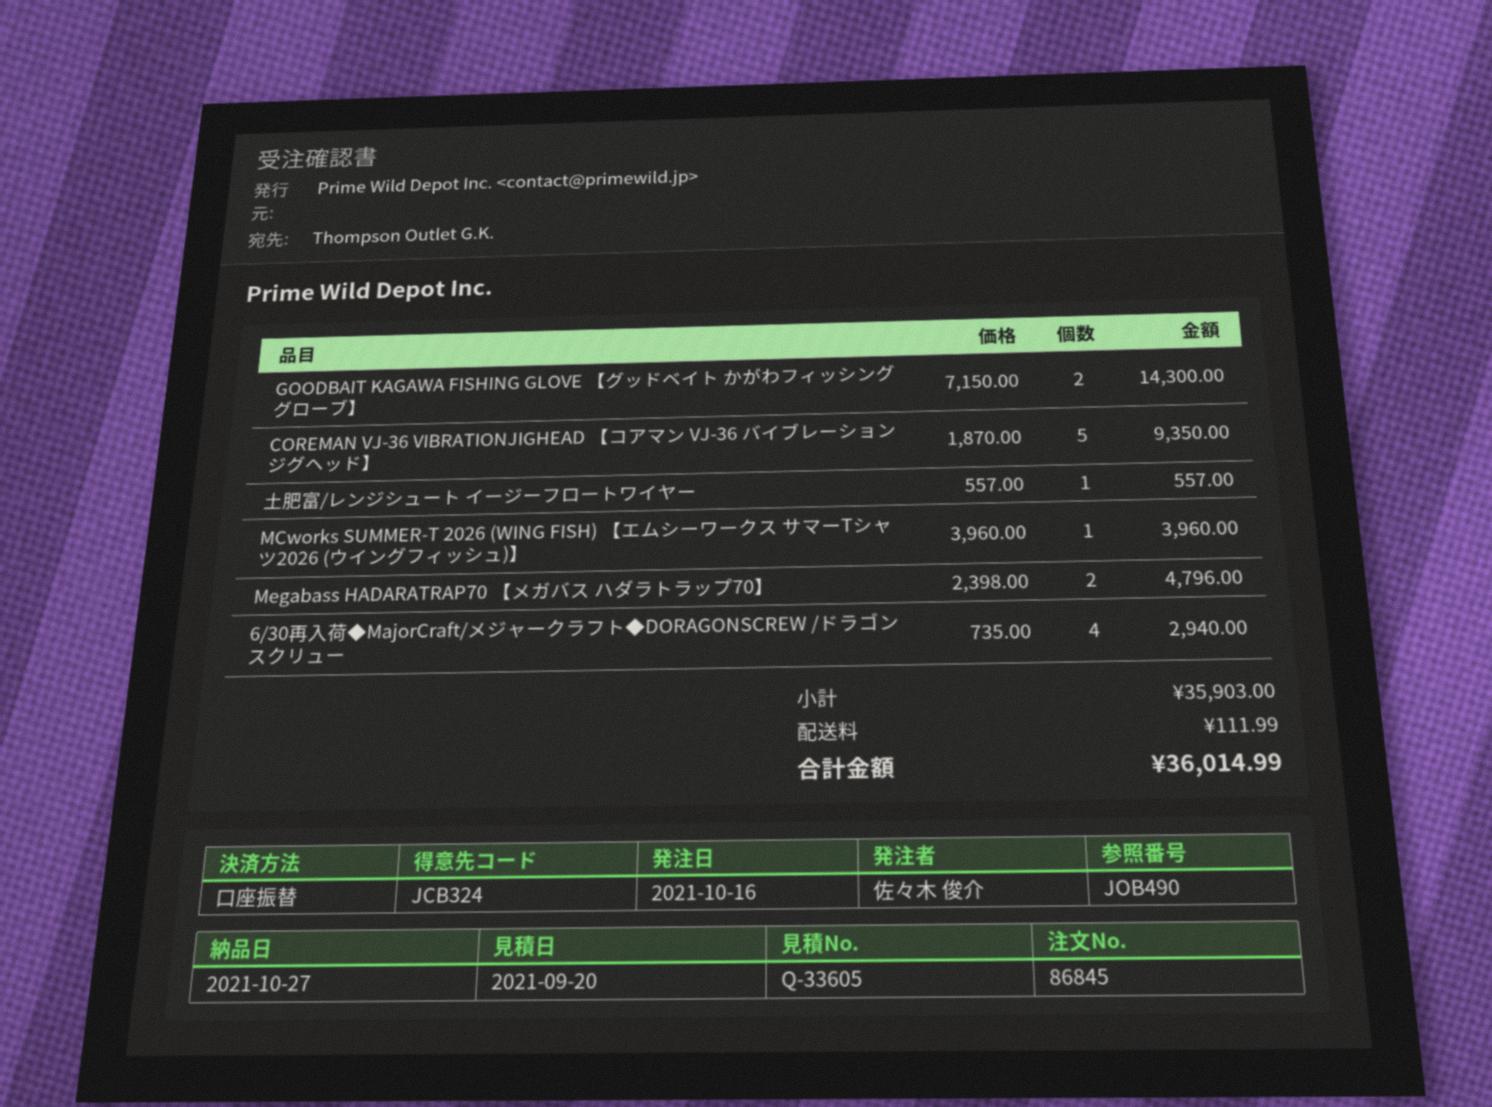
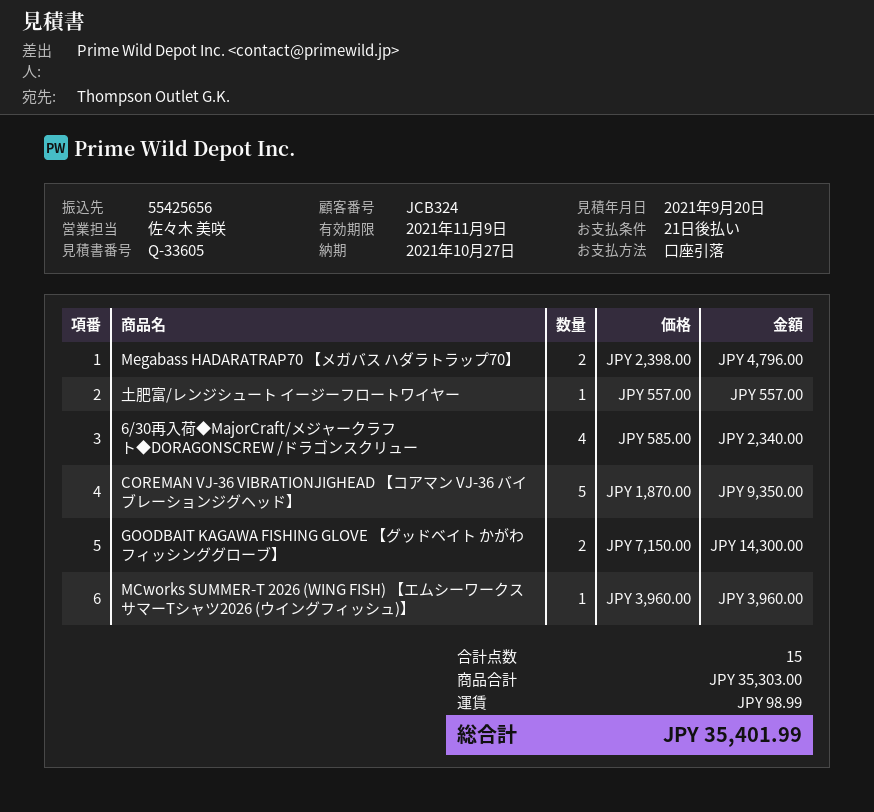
6/30再入荷◆MajorCraft/メジャークラフト◆DORAGONSCREW /ドラゴンスクリュー: 4 x 735.00 = 2940.00 -> 4 x 585.00 = 2340.00
subtotal: 35903.00 -> 35303.00
shipping: 111.99 -> 98.99
total: 36014.99 -> 35401.99

